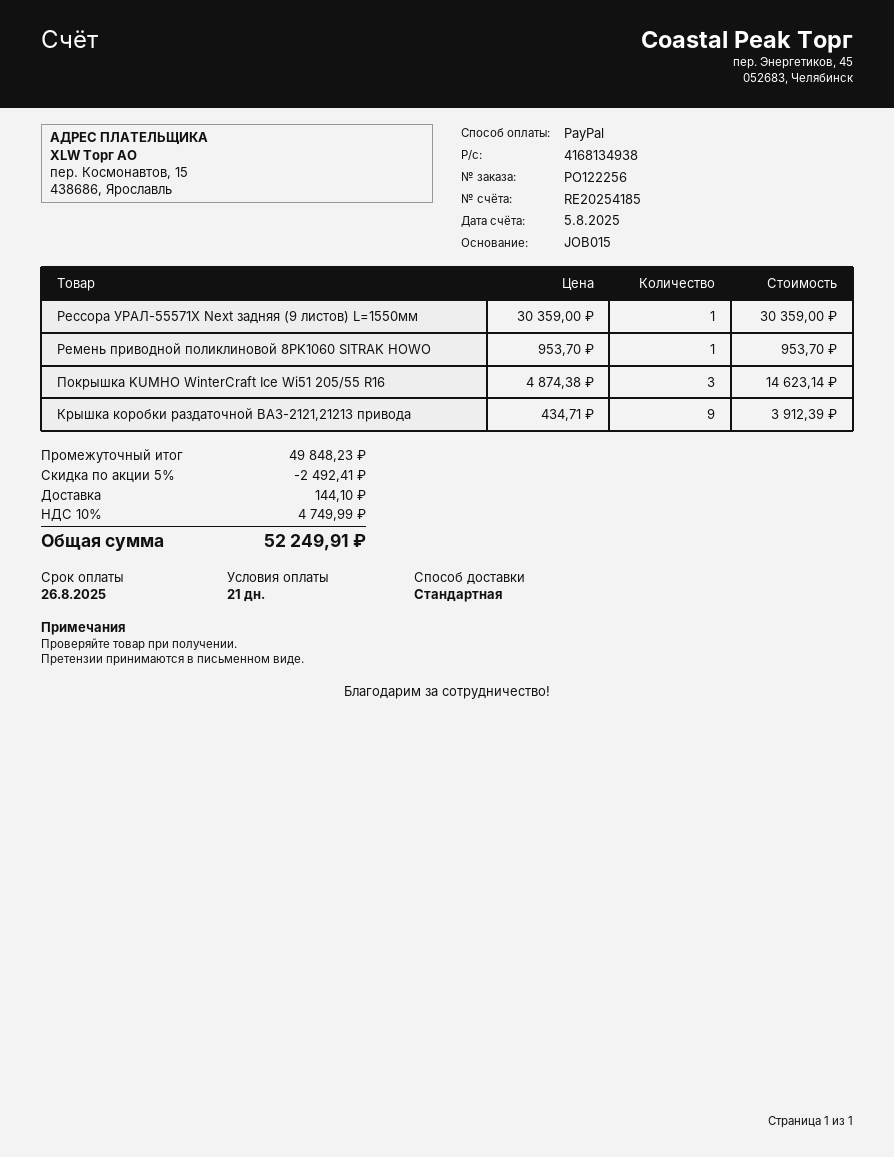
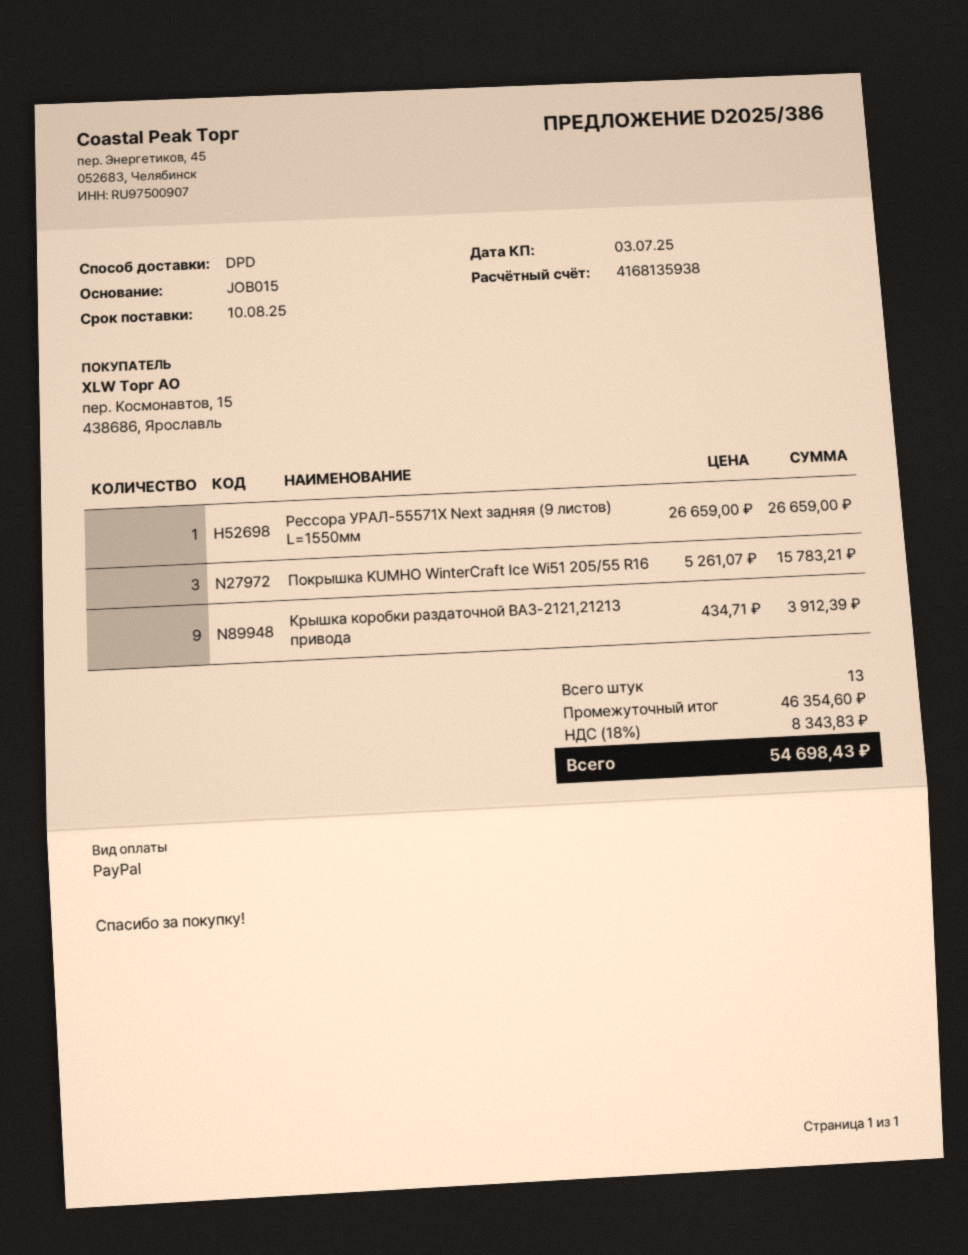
bank account: 4168134938 -> 4168135938
shipping method: standard -> DPD
Рессора УРАЛ-55571Х Next задняя (9 листов) L=1550мм: 1 x 30359.00 = 30359.00 -> 1 x 26659.00 = 26659.00
Ремень приводной поликлиновой 8PK1060 SITRAK HOWO: 1 x 953.70 = 953.70 -> none
Покрышка KUMHO WinterCraft Ice Wi51 205/55 R16: 3 x 4874.38 = 14623.14 -> 3 x 5261.07 = 15783.21
subtotal: 49848.23 -> 46354.60
discount: 5% = 2492.41 -> none
shipping: 144.10 -> none
tax: 10% = 4749.99 -> 18% = 8343.83
total: 52249.91 -> 54698.43

